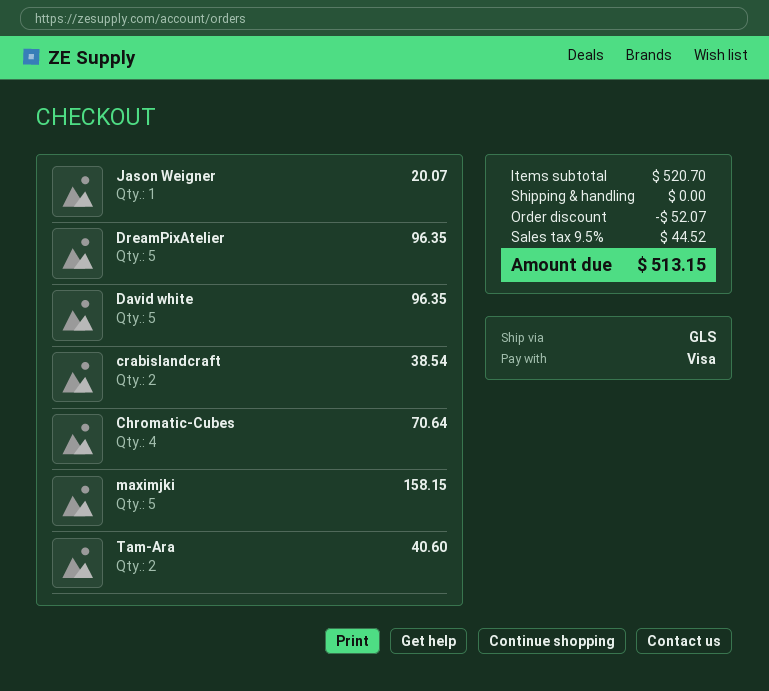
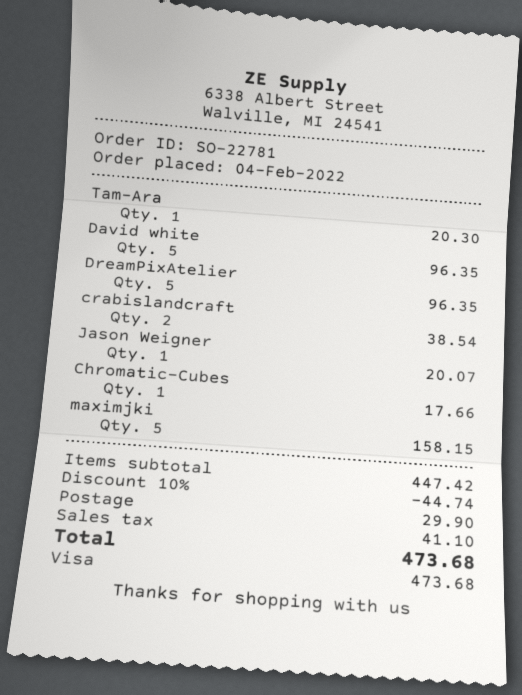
Chromatic-Cubes: 4 for 70.64 -> 1 for 17.66
Tam-Ara: 2 for 40.60 -> 1 for 20.30
subtotal: 520.70 -> 447.42
discount: 52.07 -> 44.74
shipping: 0.00 -> 29.90
tax: 44.52 -> 41.10
total: 513.15 -> 473.68

